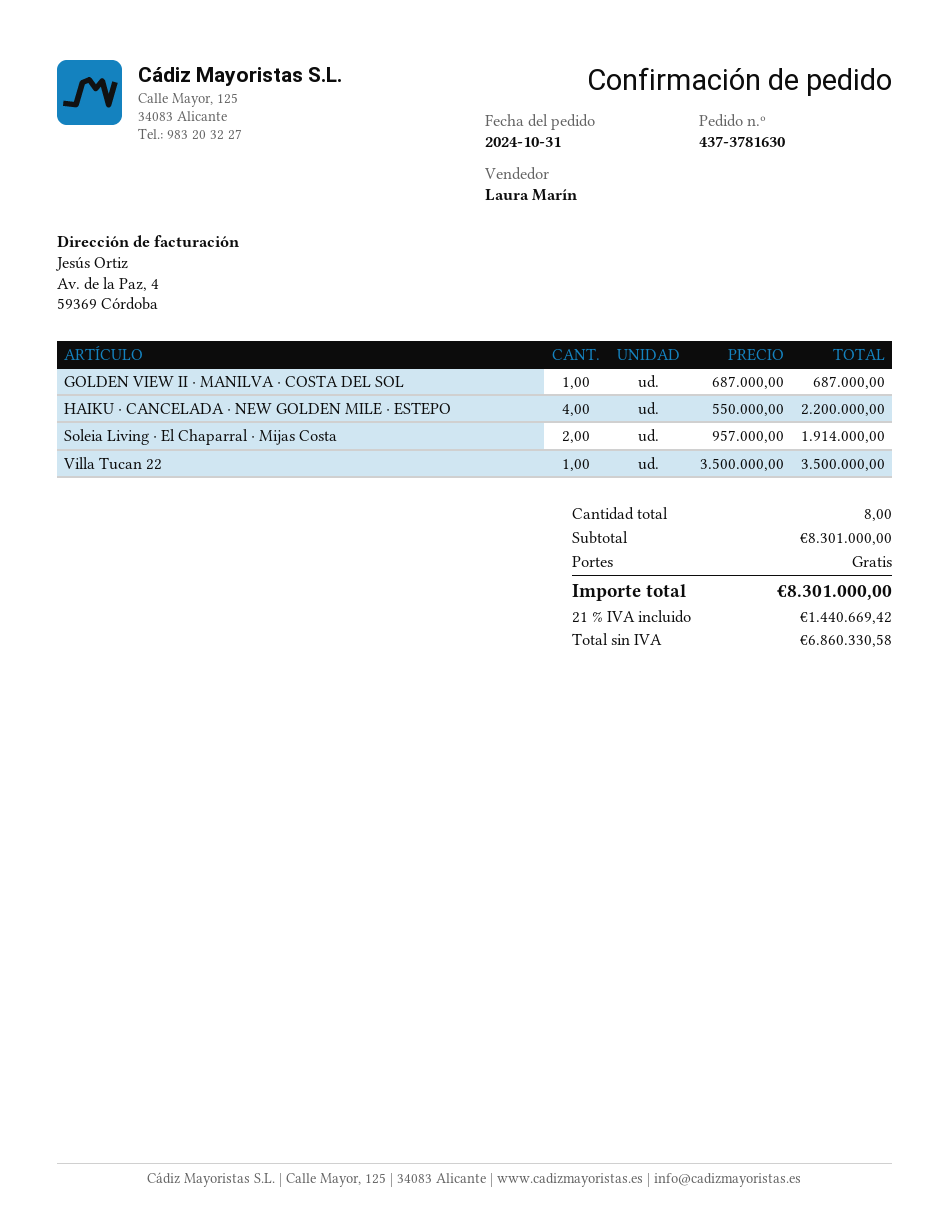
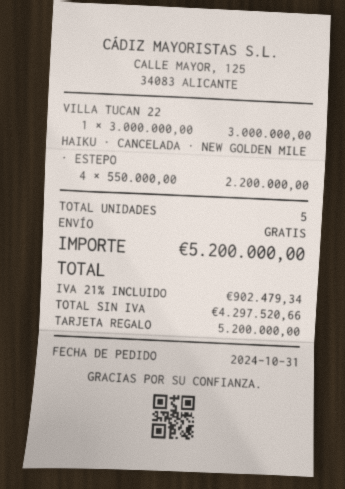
GOLDEN VIEW II · MANILVA · COSTA DEL SOL: 1 x 687000.00 = 687000.00 -> none
Soleia Living · El Chaparral · Mijas Costa: 2 x 957000.00 = 1914000.00 -> none
Villa Tucan 22: 1 x 3500000.00 = 3500000.00 -> 1 x 3000000.00 = 3000000.00
total quantity: 8 -> 5
net: 6860330.58 -> 4297520.66
tax: 21% = 1440669.42 -> 21% = 902479.34
total: 8301000.00 -> 5200000.00

